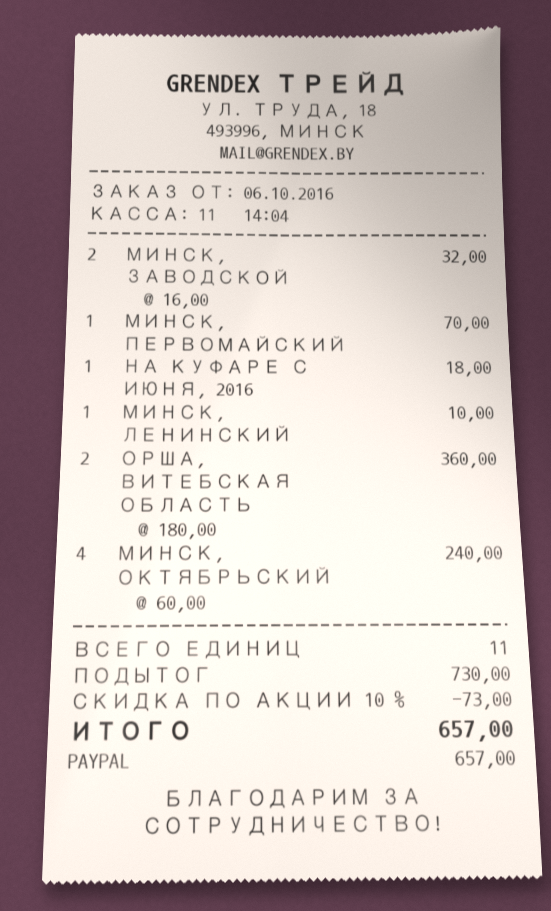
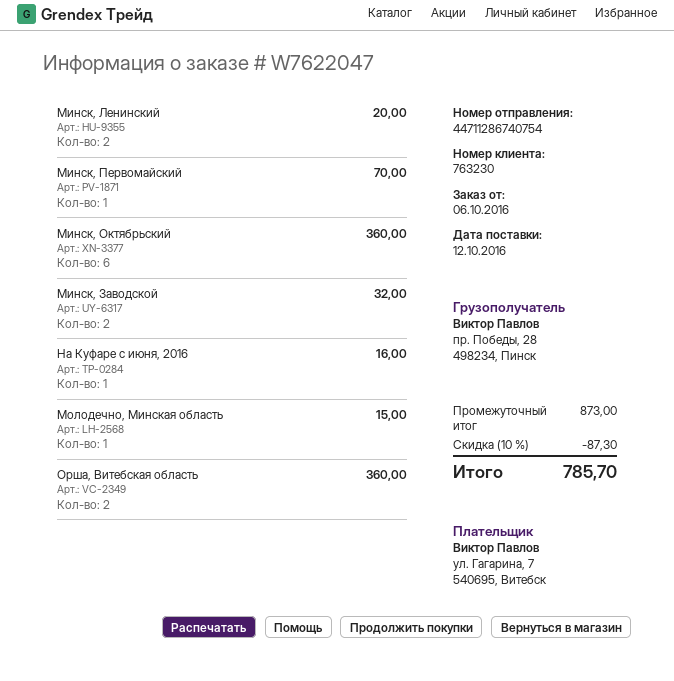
НА КУФАРЕ С ИЮНЯ, 2016: 1 for 18.00 -> 1 for 16.00
МИНСК, ЛЕНИНСКИЙ: 1 for 10.00 -> 2 for 20.00
МИНСК, ОКТЯБРЬСКИЙ: 4 for 240.00 -> 6 for 360.00
Молодечно, Минская область: none -> 1 for 15.00
subtotal: 730.00 -> 873.00
discount: 10% = 73.00 -> 10% = 87.30
total: 657.00 -> 785.70

